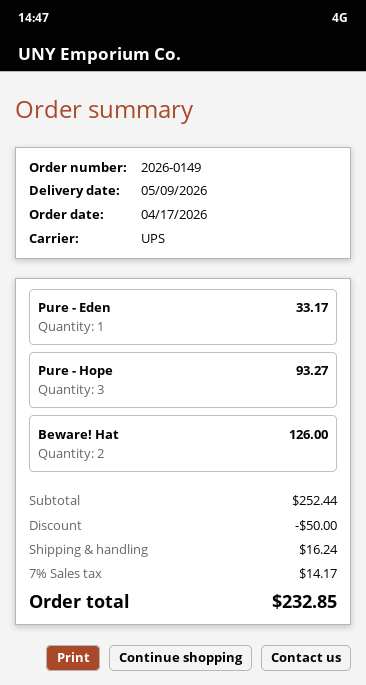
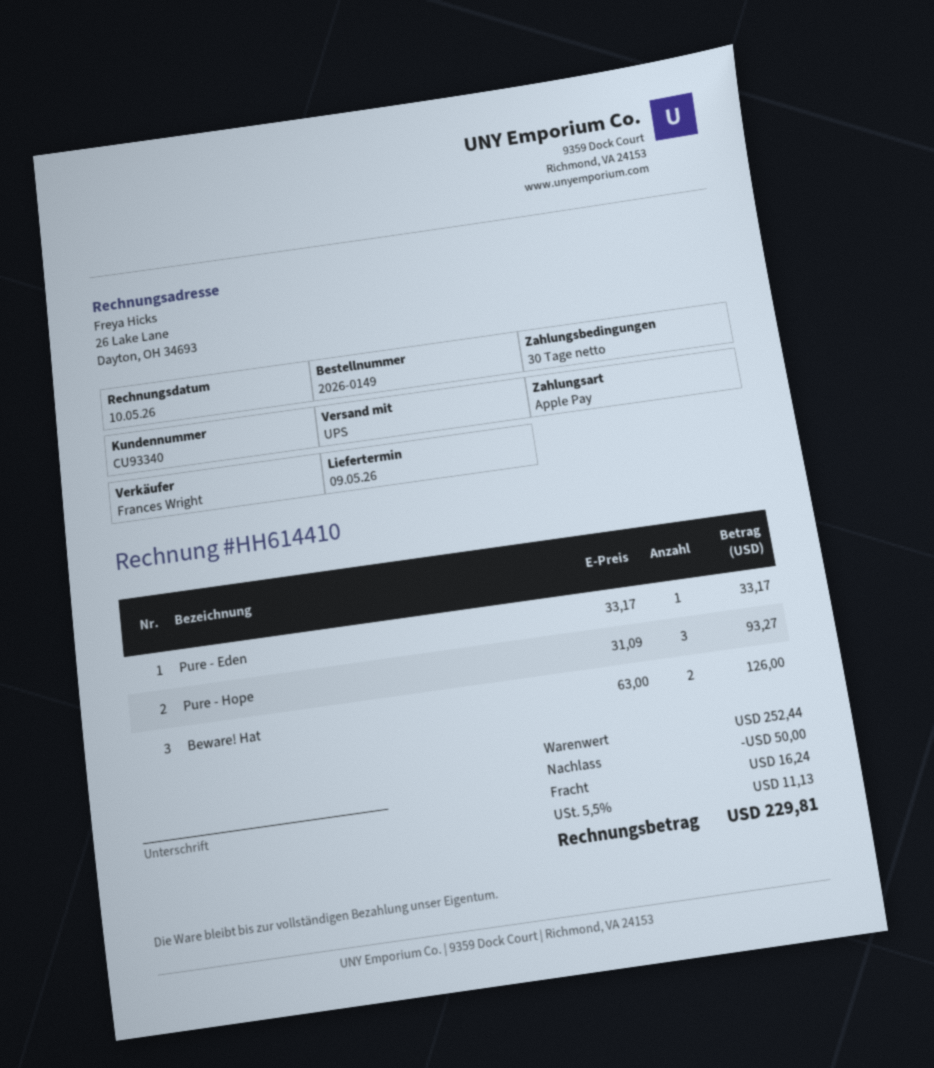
tax: 7% = 14.17 -> 5.5% = 11.13
total: 232.85 -> 229.81

